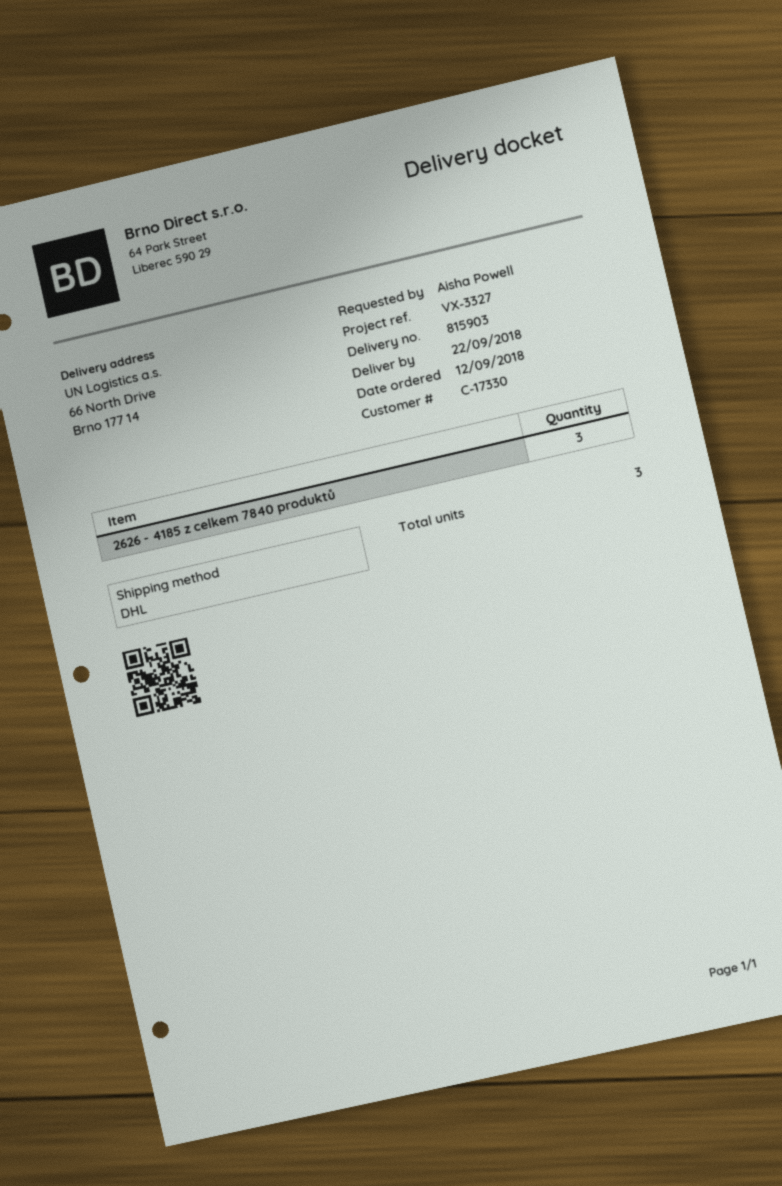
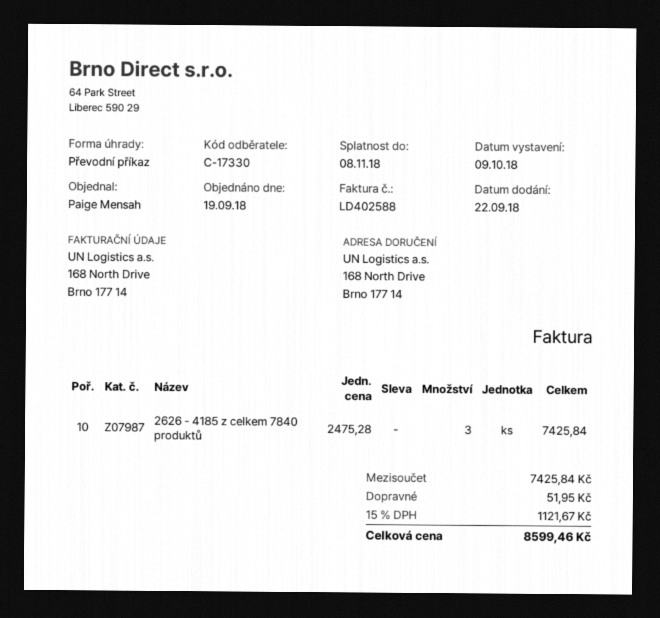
order date: 2018-09-12 -> 2018-09-19
ordered by: Aisha Powell -> Paige Mensah
ship to: 66 North Drive, Brno 177 14 -> 168 North Drive, Brno 177 14

